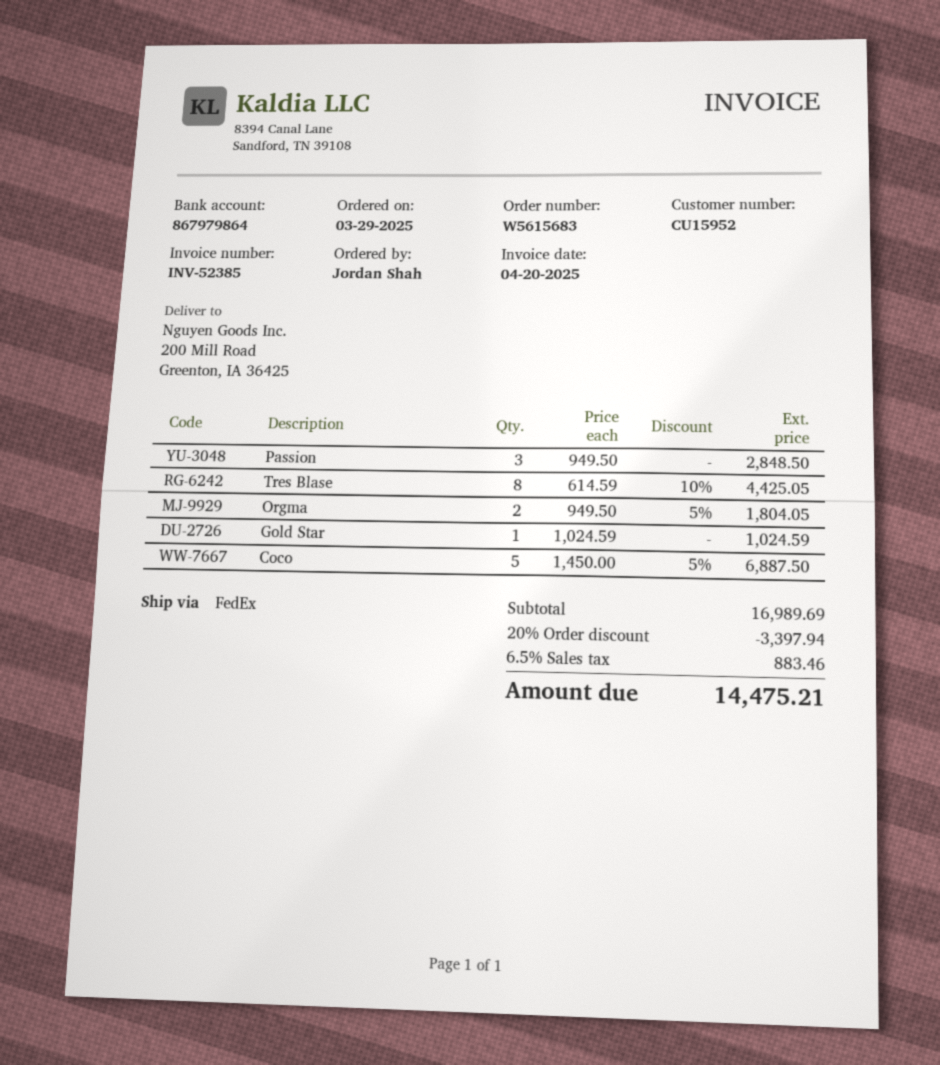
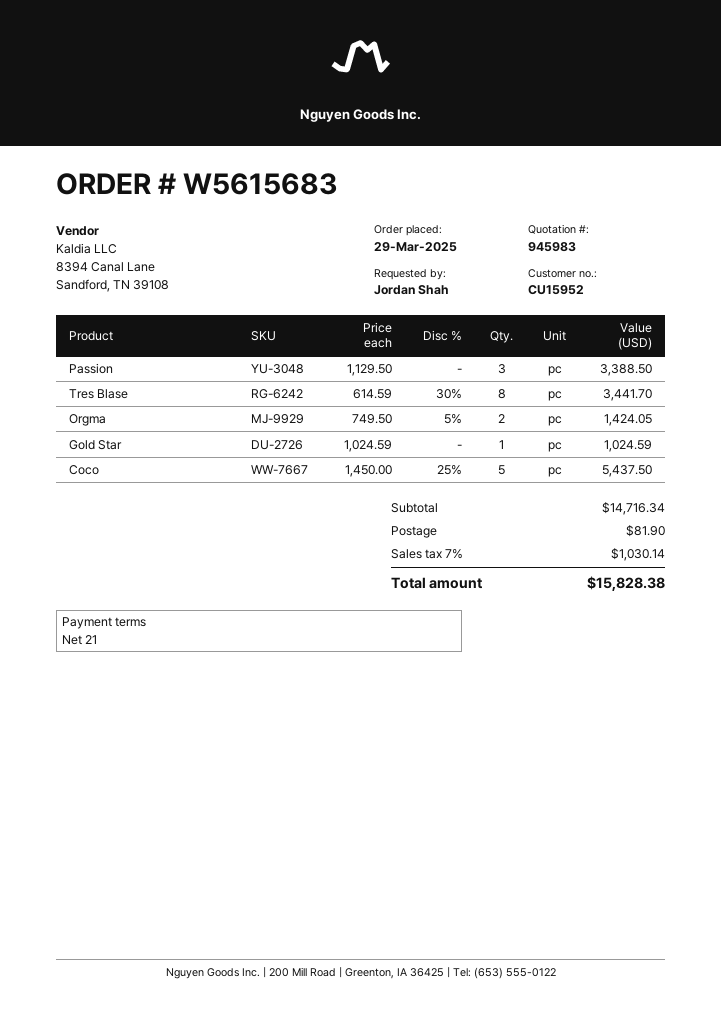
Passion: 3 x 949.50 = 2848.50 -> 3 x 1129.50 = 3388.50
Tres Blase: 8 x 614.59 - 10% = 4425.05 -> 8 x 614.59 - 30% = 3441.70
Orgma: 2 x 949.50 - 5% = 1804.05 -> 2 x 749.50 - 5% = 1424.05
Coco: 5 x 1450.00 - 5% = 6887.50 -> 5 x 1450.00 - 25% = 5437.50
subtotal: 16989.69 -> 14716.34
discount: 20% = 3397.94 -> none
shipping: none -> 81.90
tax: 6.5% = 883.46 -> 7% = 1030.14
total: 14475.21 -> 15828.38

